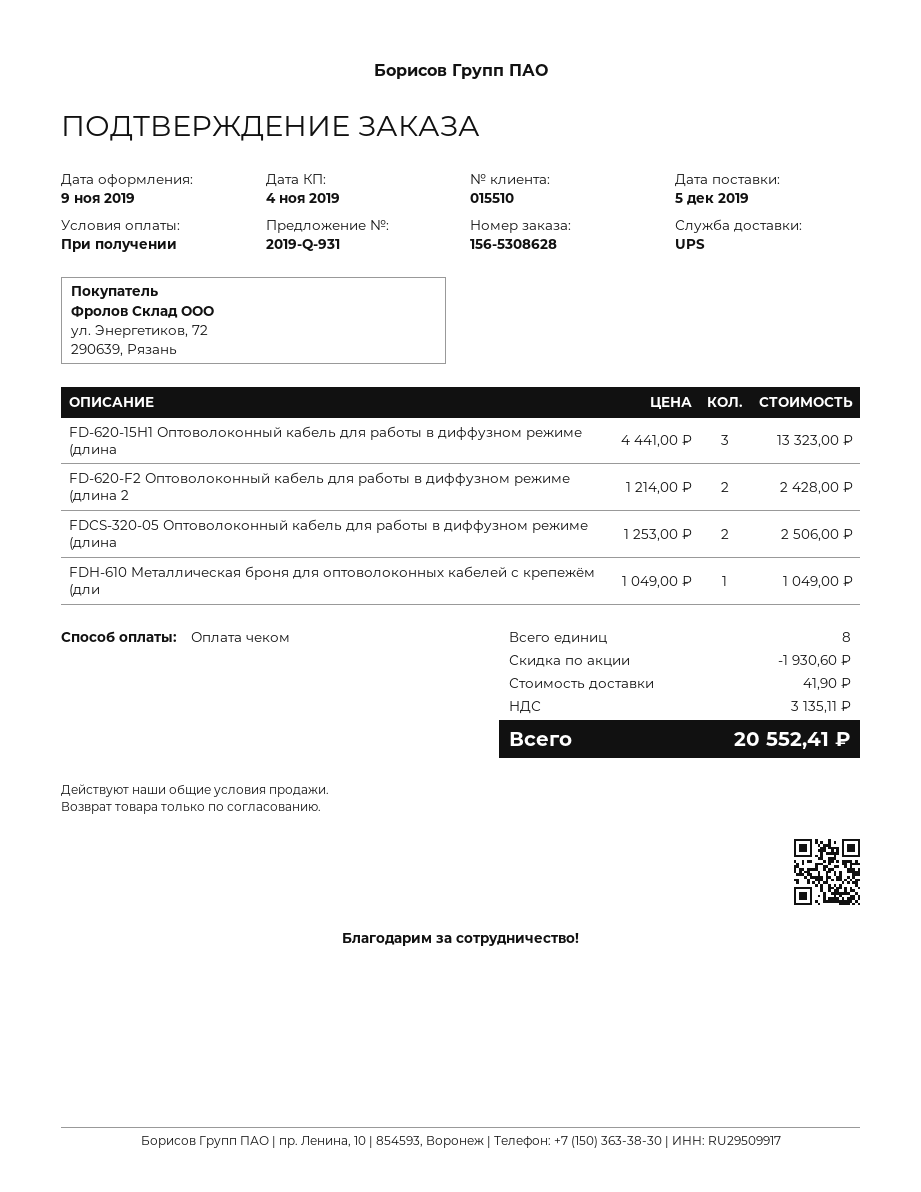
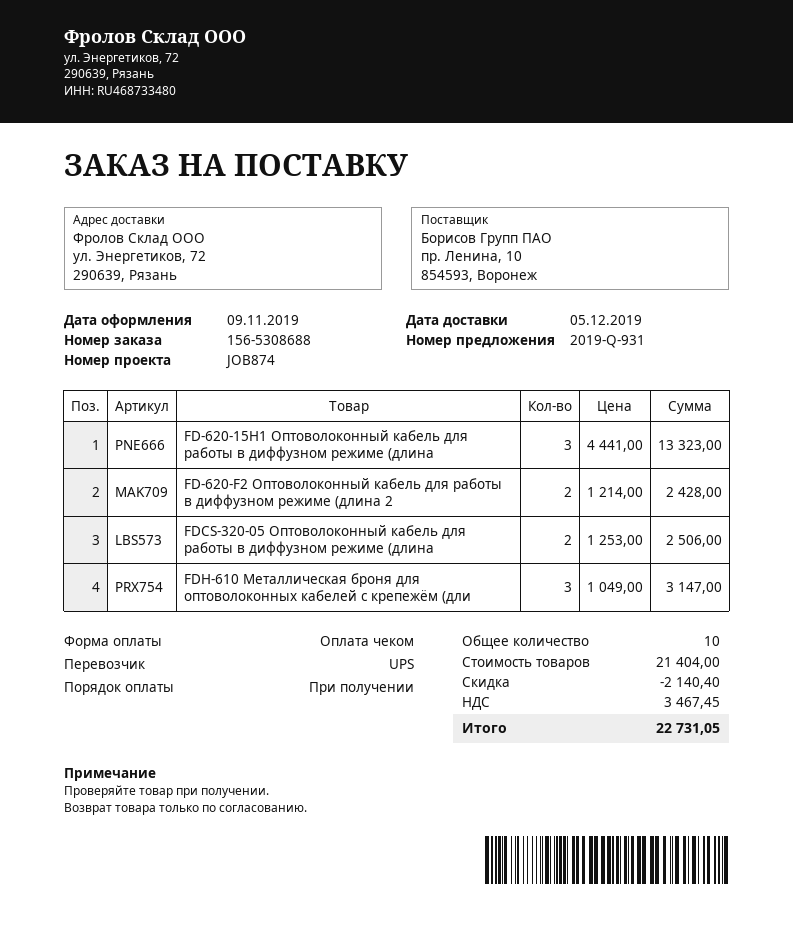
order number: 156-5308628 -> 156-5308688
FDH-610 Металлическая броня для оптоволоконных кабелей с крепежём (дли: 1 x 1049.00 = 1049.00 -> 3 x 1049.00 = 3147.00
total quantity: 8 -> 10
discount: 1930.60 -> 2140.40
shipping: 41.90 -> none
tax: 3135.11 -> 3467.45
total: 20552.41 -> 22731.05

